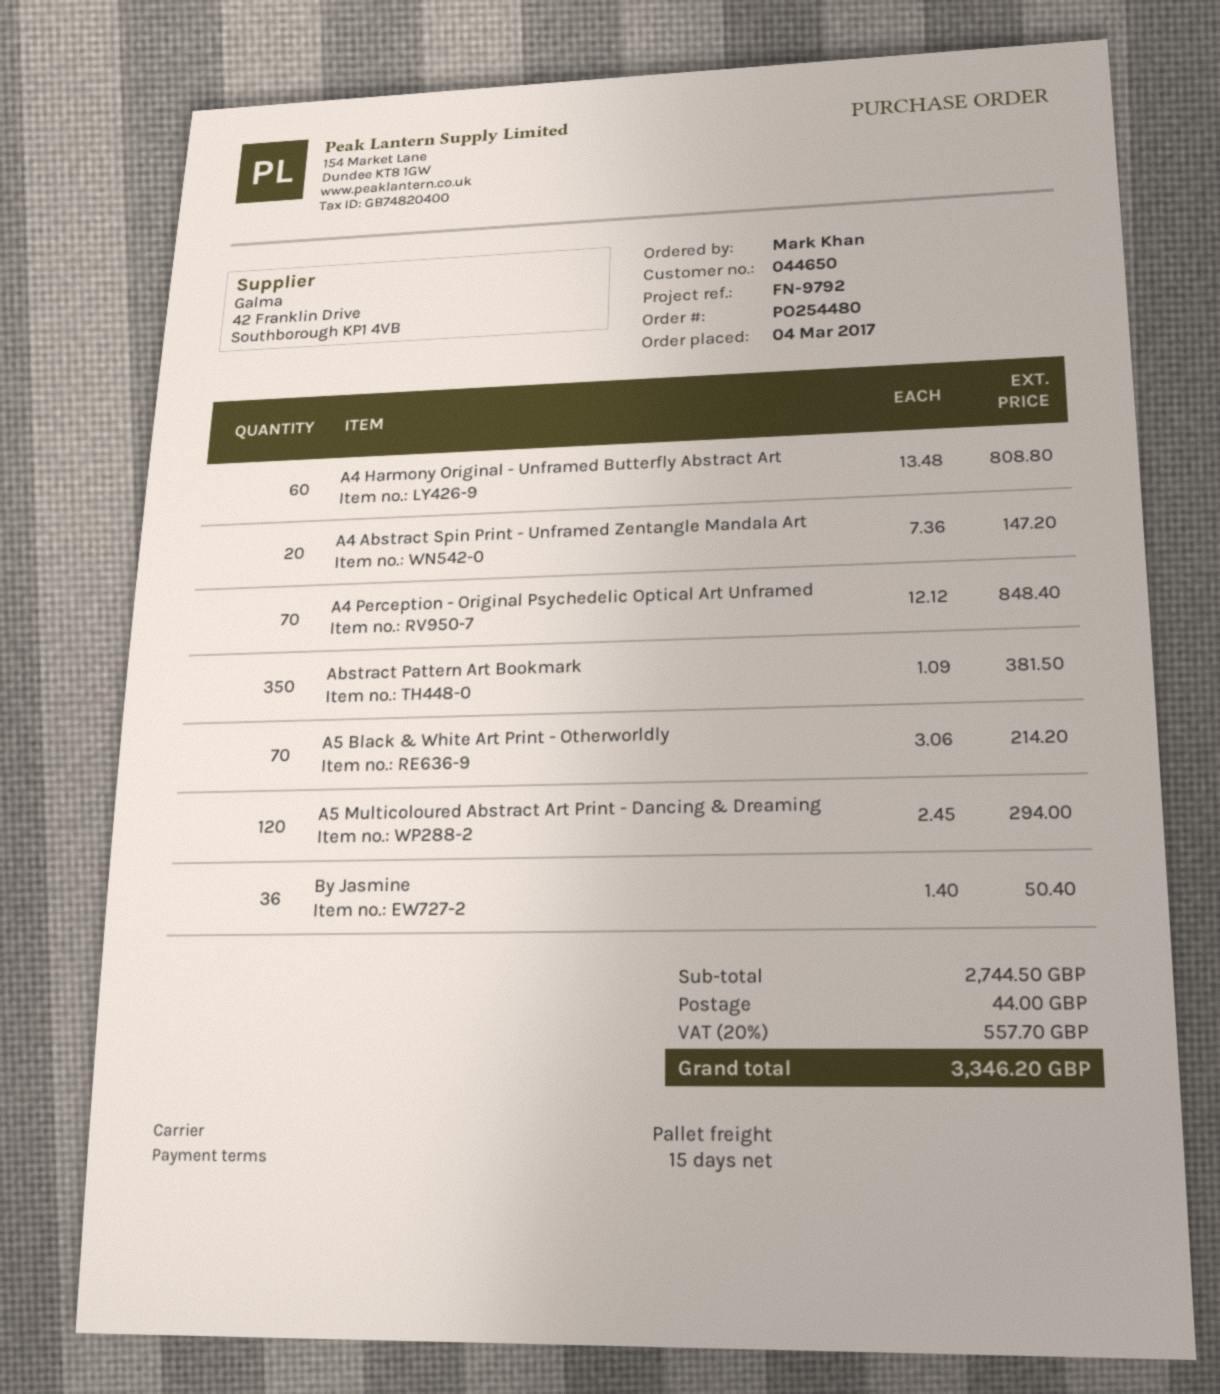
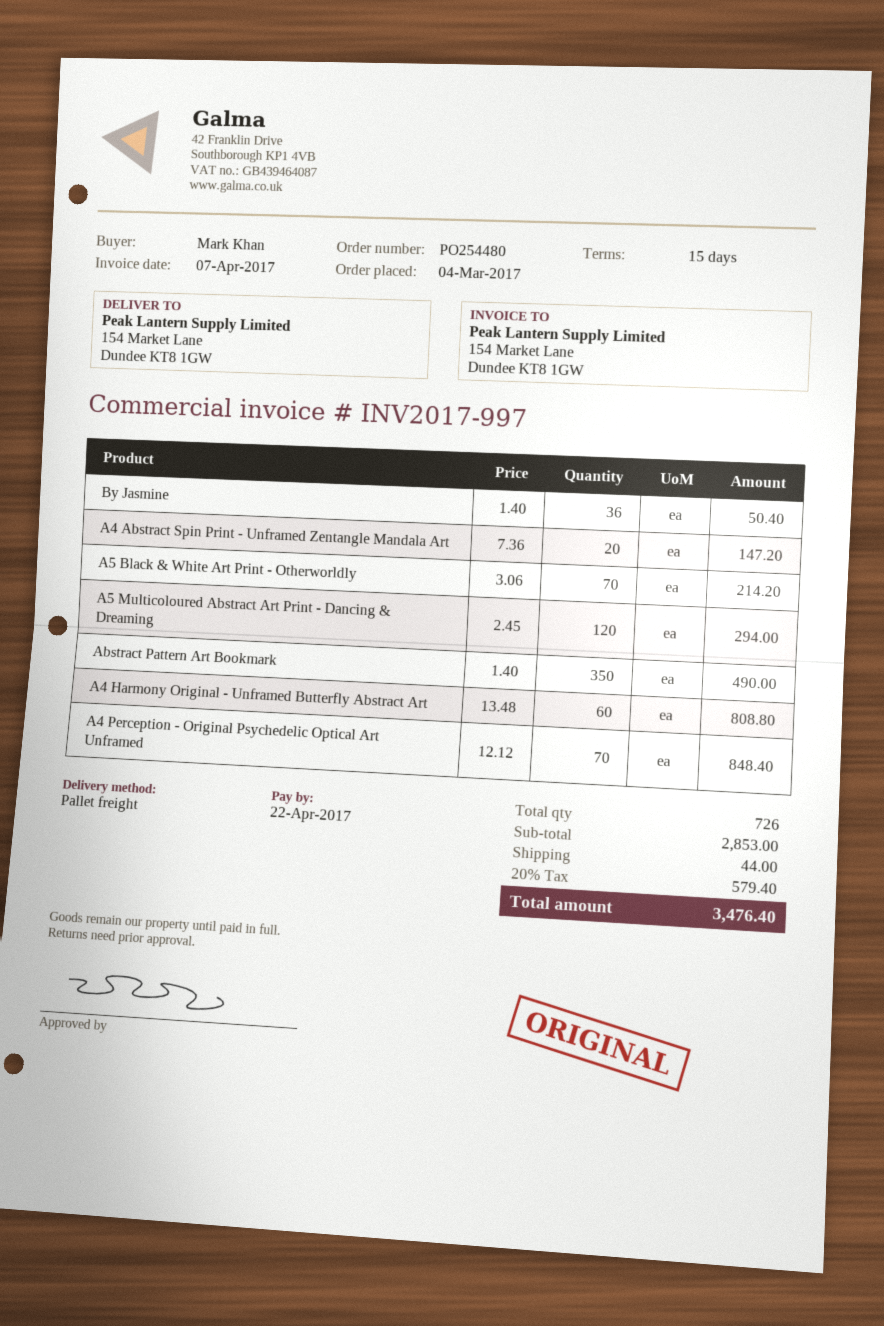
Abstract Pattern Art Bookmark: 350 x 1.09 = 381.50 -> 350 x 1.40 = 490.00
subtotal: 2744.50 -> 2853.00
tax: 20% = 557.70 -> 20% = 579.40
total: 3346.20 -> 3476.40

